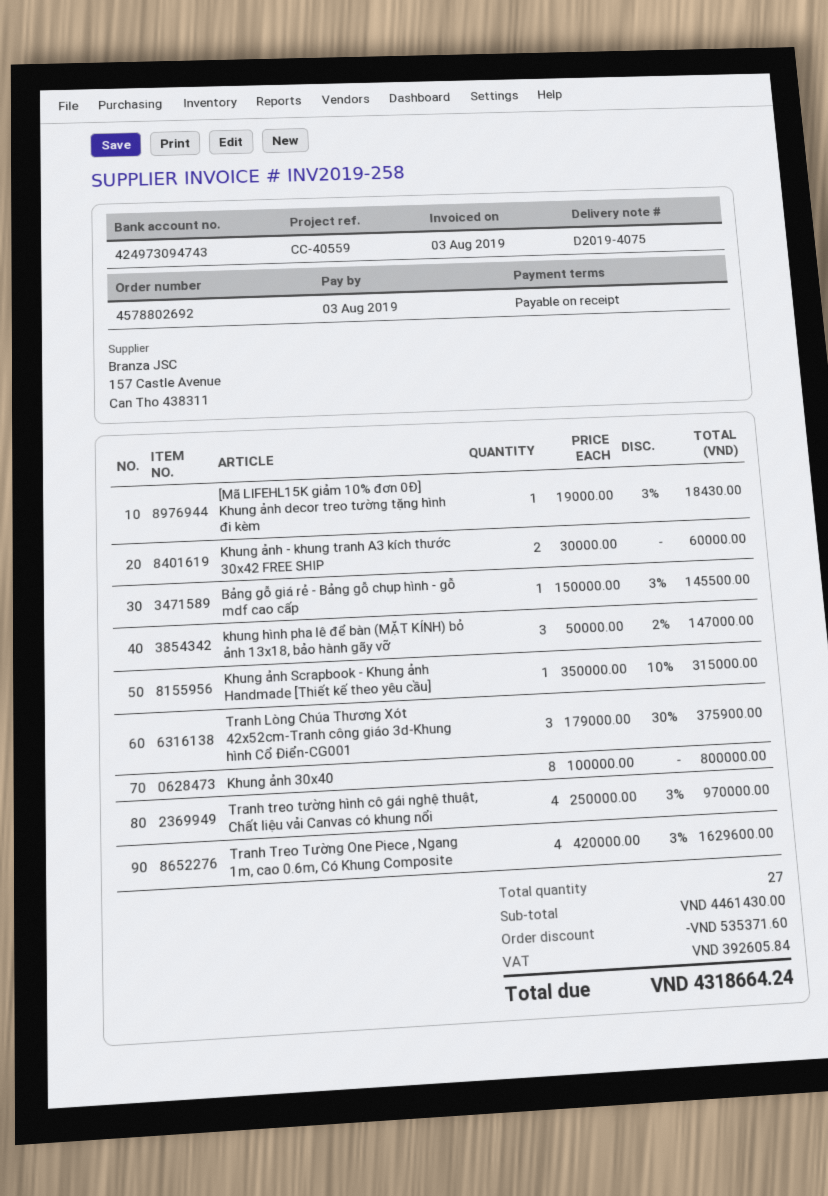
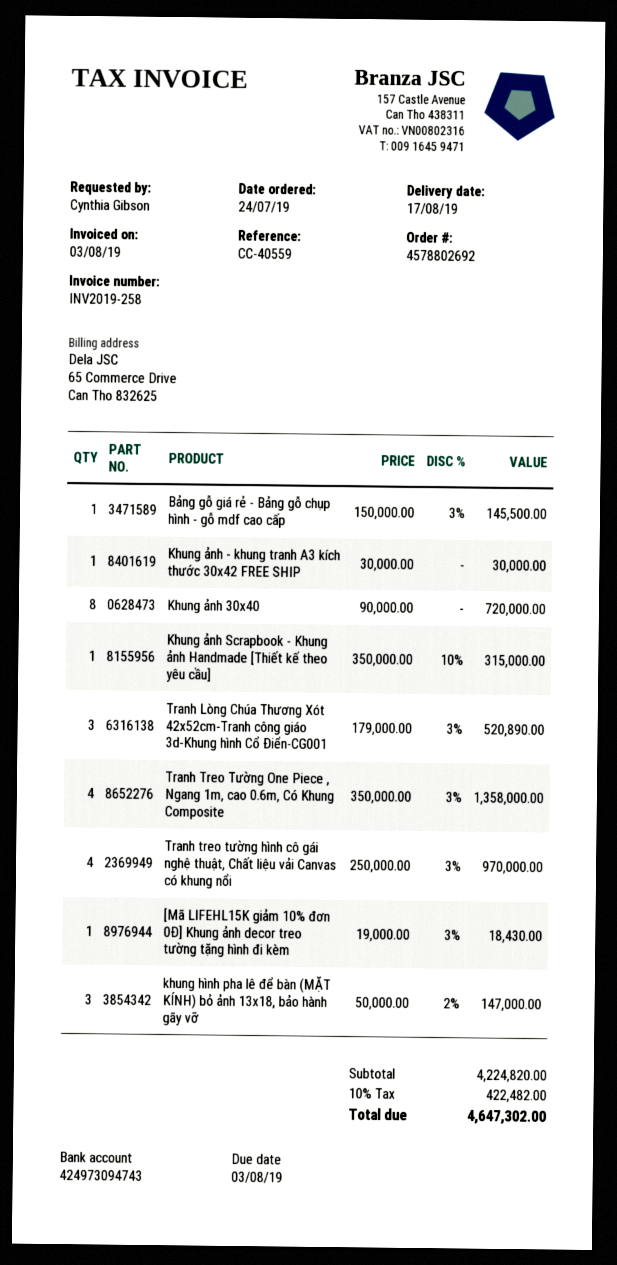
Khung ảnh - khung tranh A3 kích thước 30x42 FREE SHIP: 2 x 30000.00 = 60000.00 -> 1 x 30000.00 = 30000.00
Tranh Lòng Chúa Thương Xót 42x52cm-Tranh công giáo 3d-Khung hình Cổ Điển-CG001: 3 x 179000.00 - 30% = 375900.00 -> 3 x 179000.00 - 3% = 520890.00
Khung ảnh 30x40: 8 x 100000.00 = 800000.00 -> 8 x 90000.00 = 720000.00
Tranh Treo Tường One Piece , Ngang 1m, cao 0.6m, Có Khung Composite: 4 x 420000.00 - 3% = 1629600.00 -> 4 x 350000.00 - 3% = 1358000.00
subtotal: 4461430.00 -> 4224820.00
discount: 535371.60 -> none
tax: 392605.84 -> 422482.00
total: 4318664.24 -> 4647302.00

